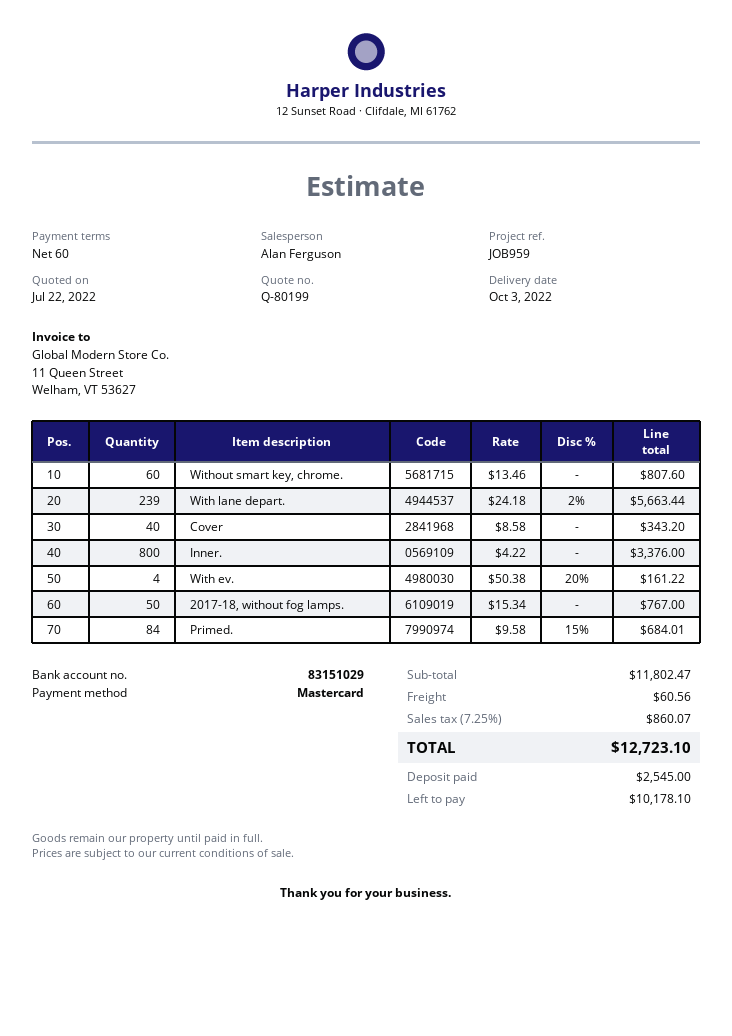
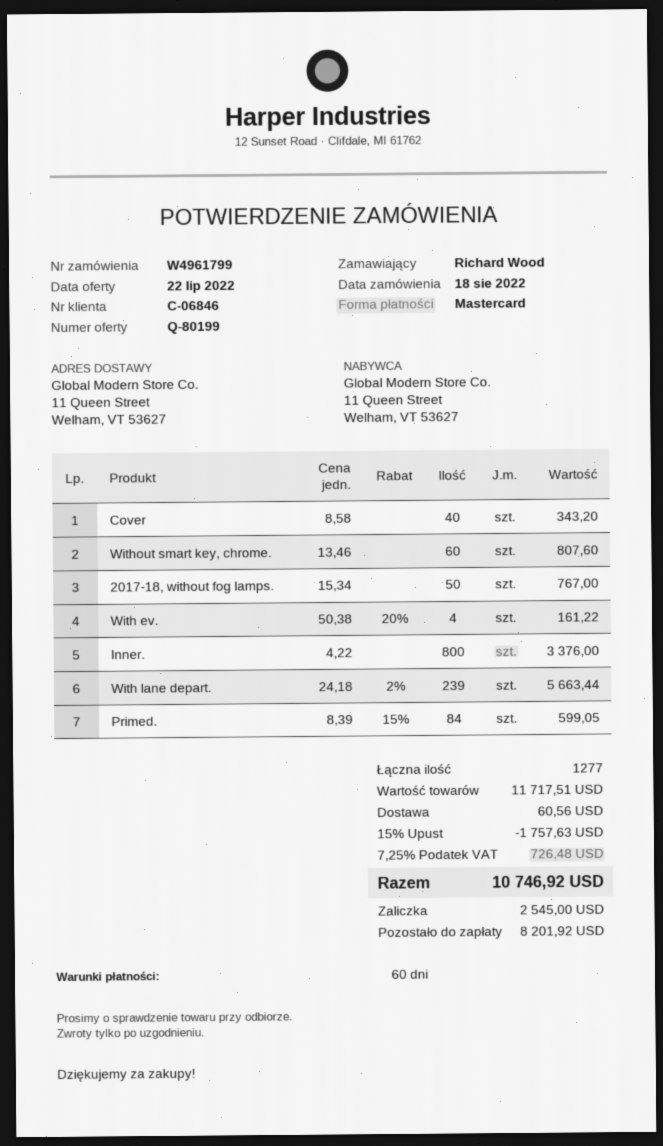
Primed.: 84 x 9.58 - 15% = 684.01 -> 84 x 8.39 - 15% = 599.05
subtotal: 11802.47 -> 11717.51
discount: none -> 15% = 1757.63
tax: 7.25% = 860.07 -> 7.25% = 726.48
total: 12723.10 -> 10746.92
balance: 10178.10 -> 8201.92

